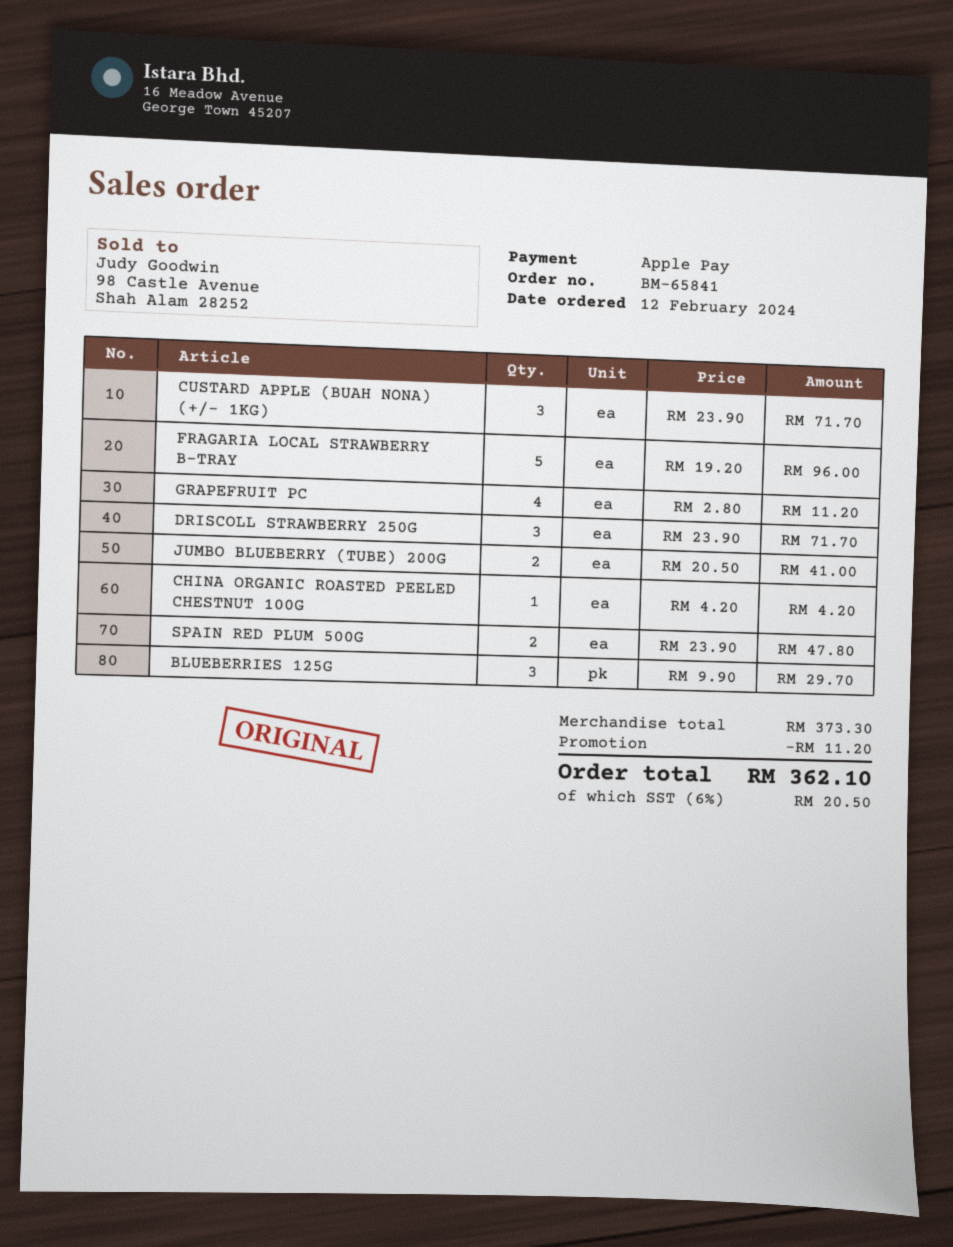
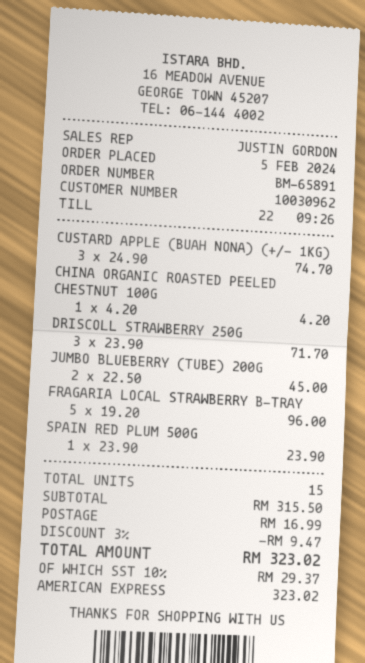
order number: BM-65841 -> BM-65891
order date: 2024-02-12 -> 2024-02-05
payment method: Apple Pay -> American Express
CUSTARD APPLE (BUAH NONA) (+/- 1KG): 3 x 23.90 = 71.70 -> 3 x 24.90 = 74.70
GRAPEFRUIT PC: 4 x 2.80 = 11.20 -> none
JUMBO BLUEBERRY (TUBE) 200G: 2 x 20.50 = 41.00 -> 2 x 22.50 = 45.00
SPAIN RED PLUM 500G: 2 x 23.90 = 47.80 -> 1 x 23.90 = 23.90
BLUEBERRIES 125G: 3 x 9.90 = 29.70 -> none
subtotal: 373.30 -> 315.50
discount: 11.20 -> 9.47
shipping: none -> 16.99
tax: 6% = 20.50 -> 10% = 29.37
total: 362.10 -> 323.02

